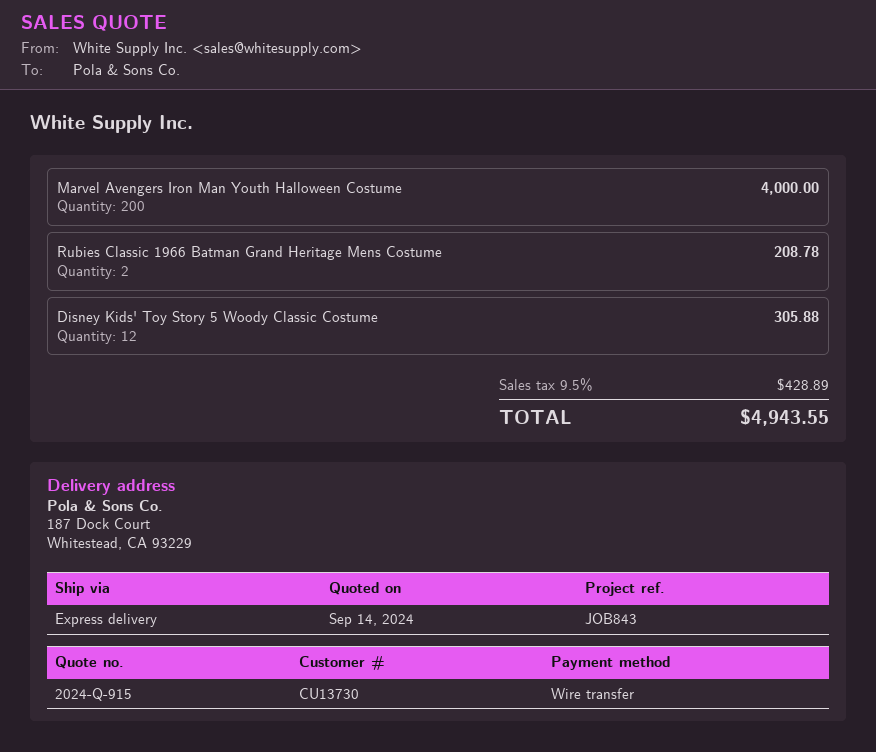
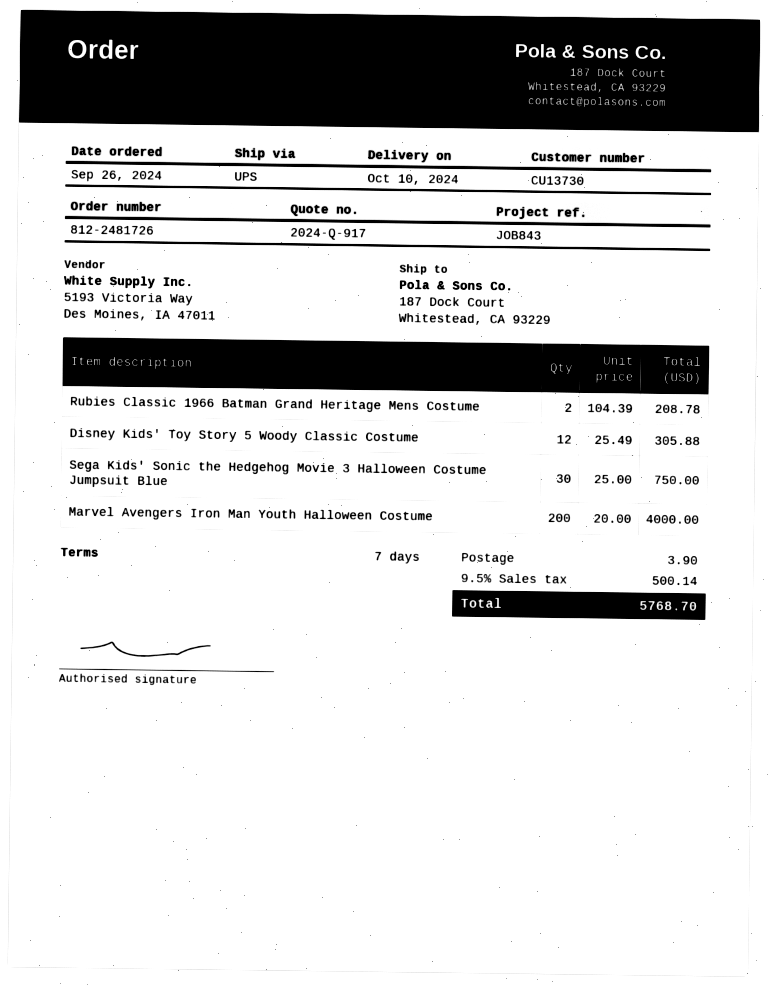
quote number: 2024-Q-915 -> 2024-Q-917
shipping method: express -> UPS
Sega Kids' Sonic the Hedgehog Movie 3 Halloween Costume Jumpsuit Blue: none -> 30 for 750.00
shipping: none -> 3.90
tax: 9.5% = 428.89 -> 9.5% = 500.14
total: 4943.55 -> 5768.70

